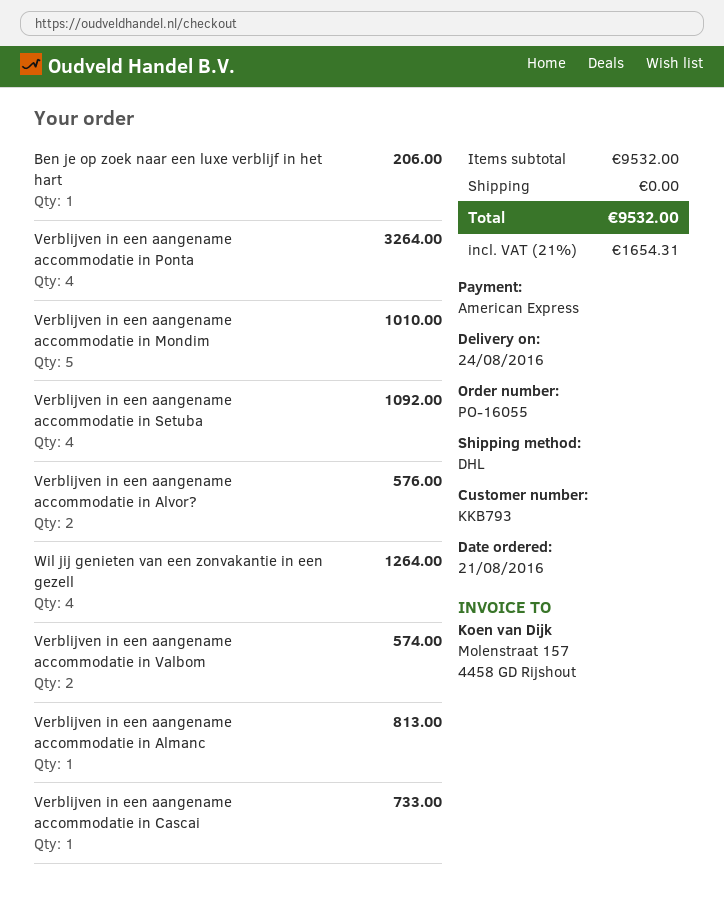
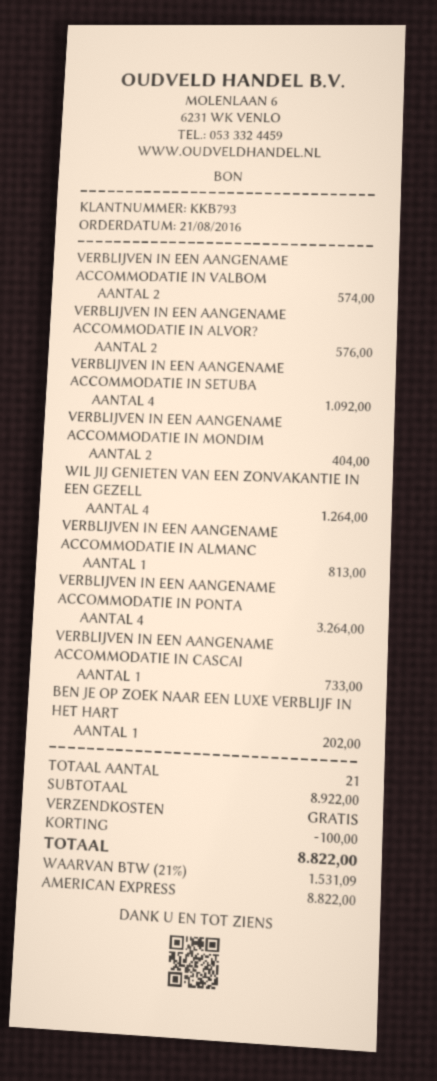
Ben je op zoek naar een luxe verblijf in het hart: 1 for 206.00 -> 1 for 202.00
Verblijven in een aangename accommodatie in Mondim: 5 for 1010.00 -> 2 for 404.00
subtotal: 9532.00 -> 8922.00
discount: none -> 100.00
tax: 21% = 1654.31 -> 21% = 1531.09
total: 9532.00 -> 8822.00

